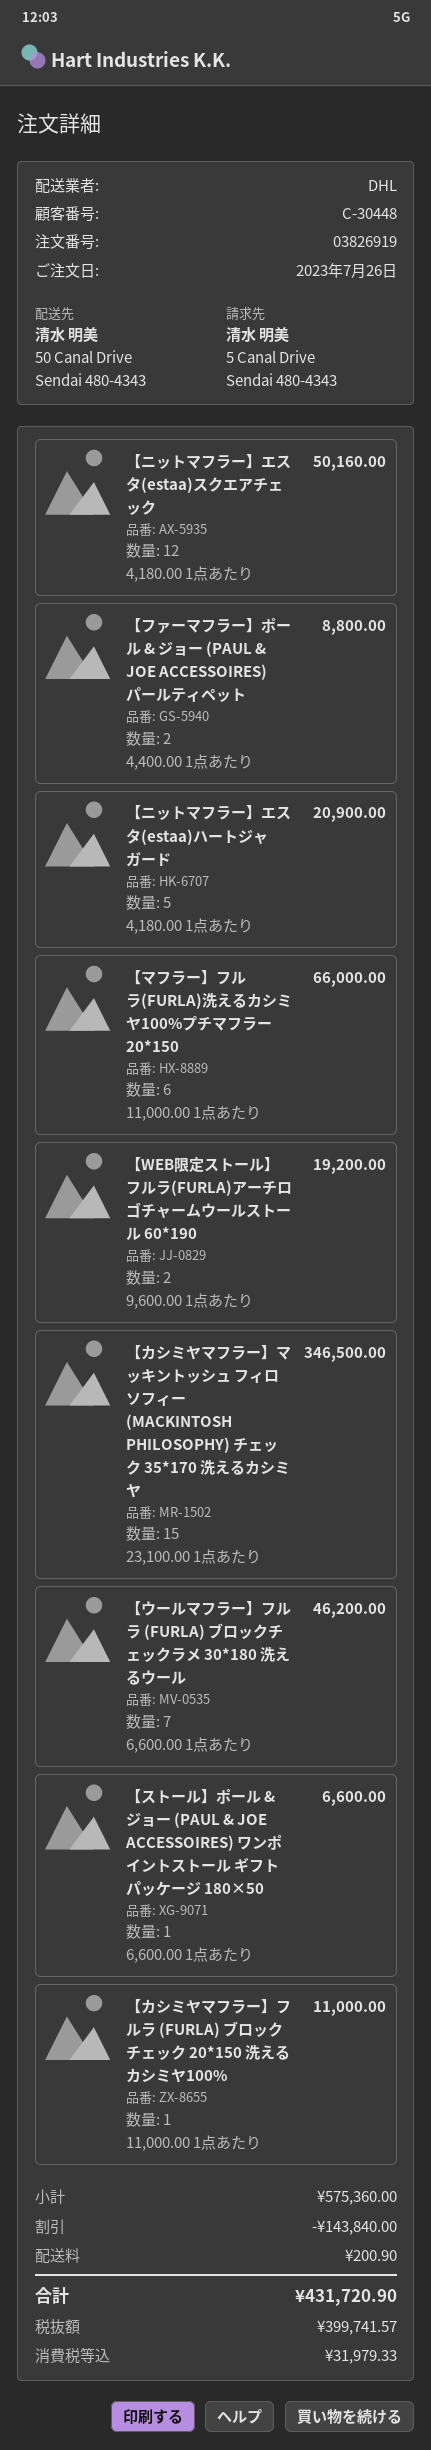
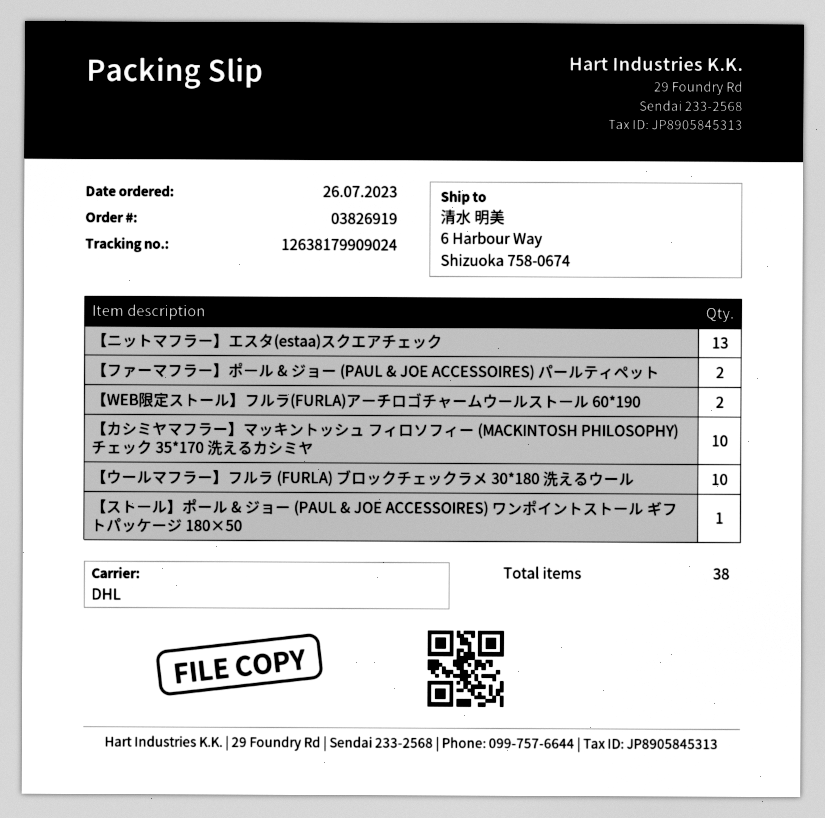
ship to: 50 Canal Drive, Sendai 480-4343 -> 6 Harbour Way, Shizuoka 758-0674
【ニットマフラー】エスタ(estaa)スクエアチェック: 12 -> 13
【ニットマフラー】エスタ(estaa)ハートジャガード: 5 -> none
【マフラー】フルラ(FURLA)洗えるカシミヤ100%プチマフラー 20*150: 6 -> none
【カシミヤマフラー】マッキントッシュ フィロソフィー (MACKINTOSH PHILOSOPHY) チェック 35*170 洗えるカシミヤ: 15 -> 10
【ウールマフラー】フルラ (FURLA) ブロックチェックラメ 30*180 洗えるウール: 7 -> 10
【カシミヤマフラー】フルラ (FURLA) ブロックチェック 20*150 洗えるカシミヤ100%: 1 -> none

